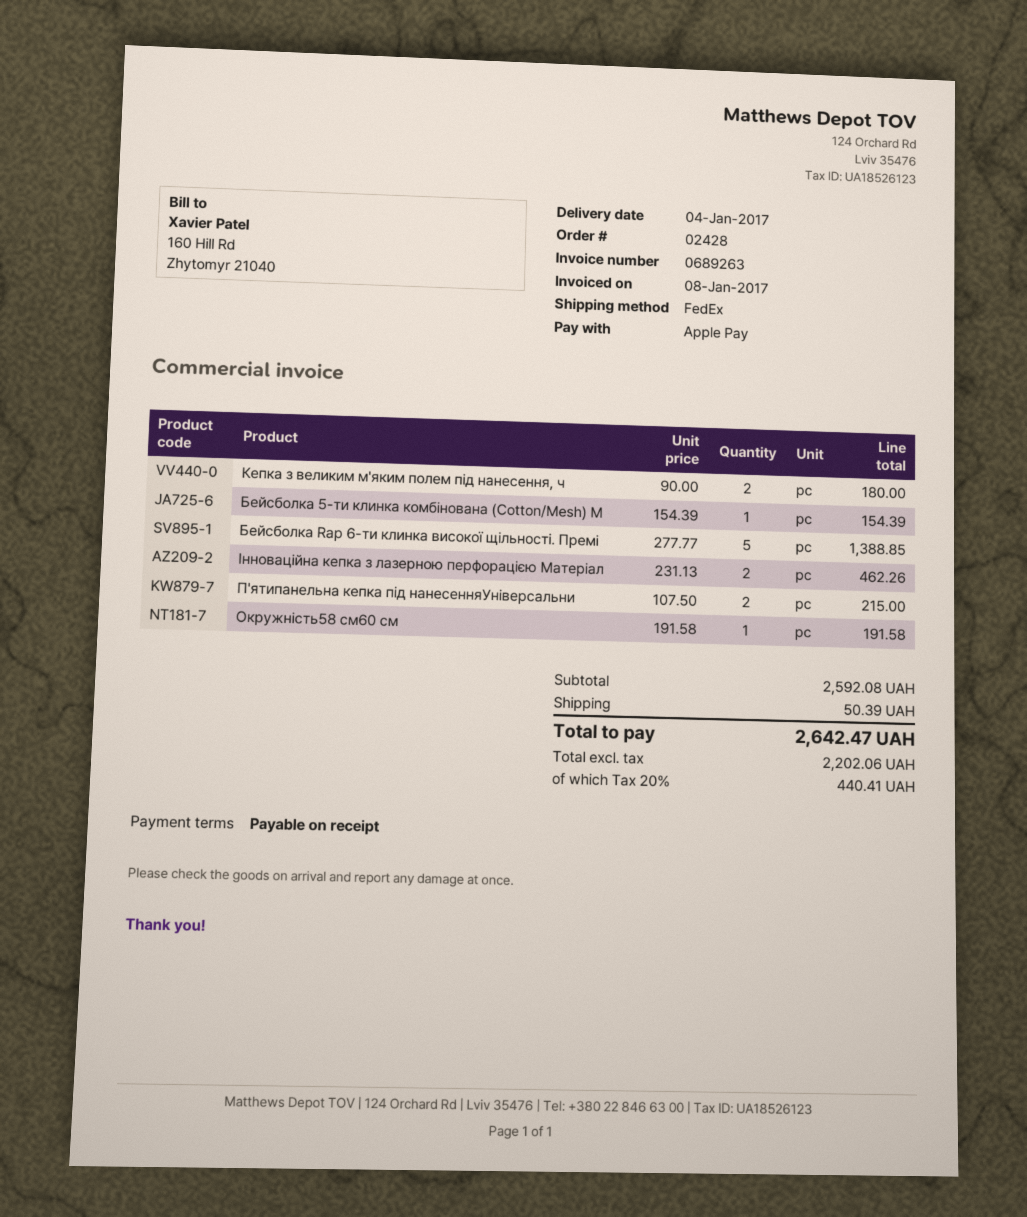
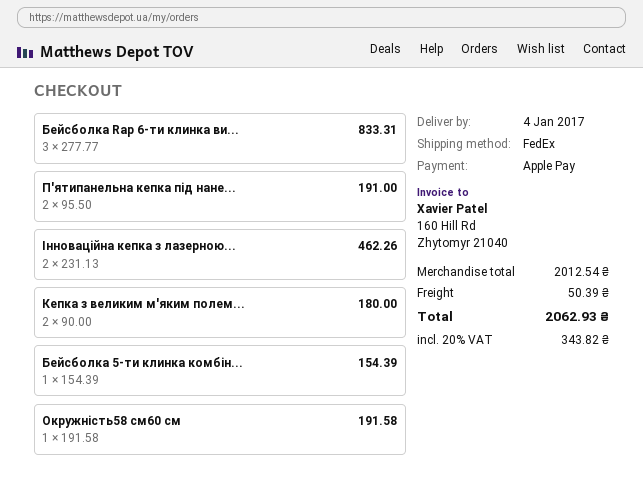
Бейсболка Rap 6-ти клинка високої щільності. Премі: 5 x 277.77 = 1388.85 -> 3 x 277.77 = 833.31
П'ятипанельна кепка під нанесенняУніверсальни: 2 x 107.50 = 215.00 -> 2 x 95.50 = 191.00
subtotal: 2592.08 -> 2012.54
tax: 20% = 440.41 -> 20% = 343.82
total: 2642.47 -> 2062.93

